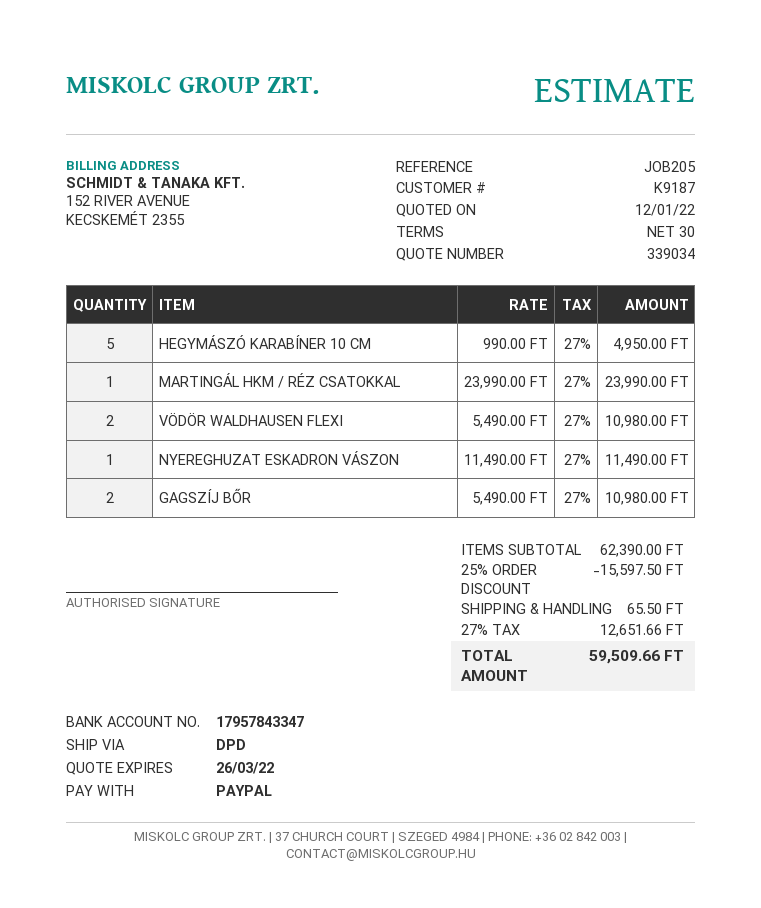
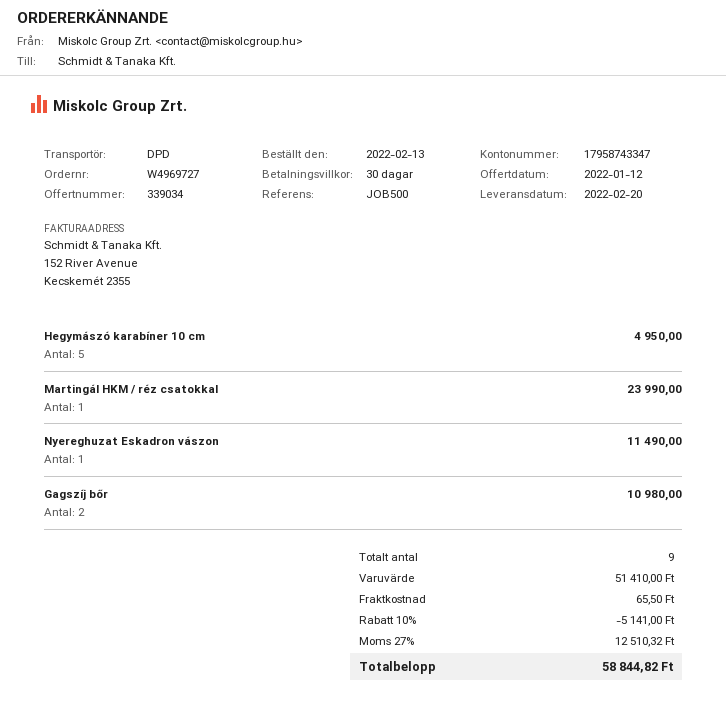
reference: JOB205 -> JOB500
bank account: 17957843347 -> 17958743347
VÖDÖR WALDHAUSEN FLEXI: 2 for 10980.00 -> none
subtotal: 62390.00 -> 51410.00
discount: 25% = 15597.50 -> 10% = 5141.00
tax: 27% = 12651.66 -> 27% = 12510.32
total: 59509.66 -> 58844.82

